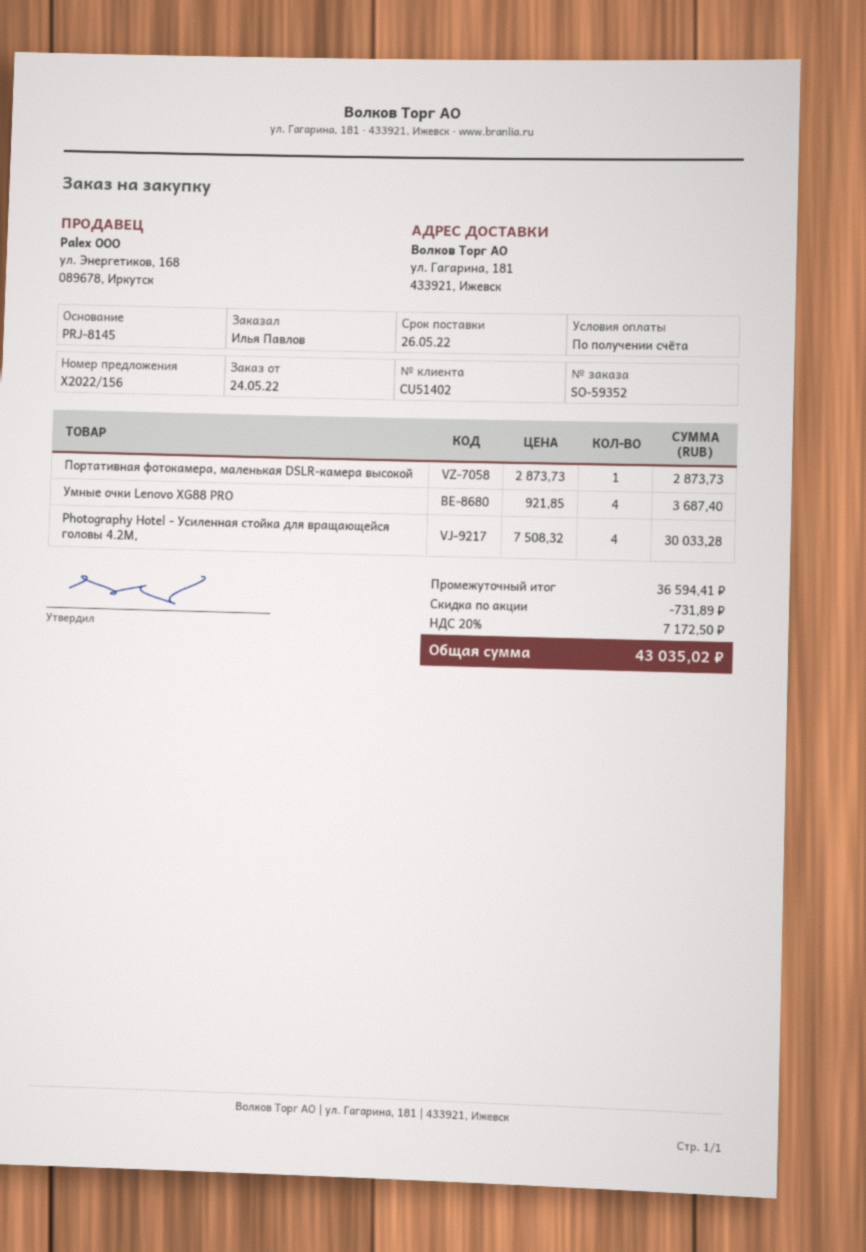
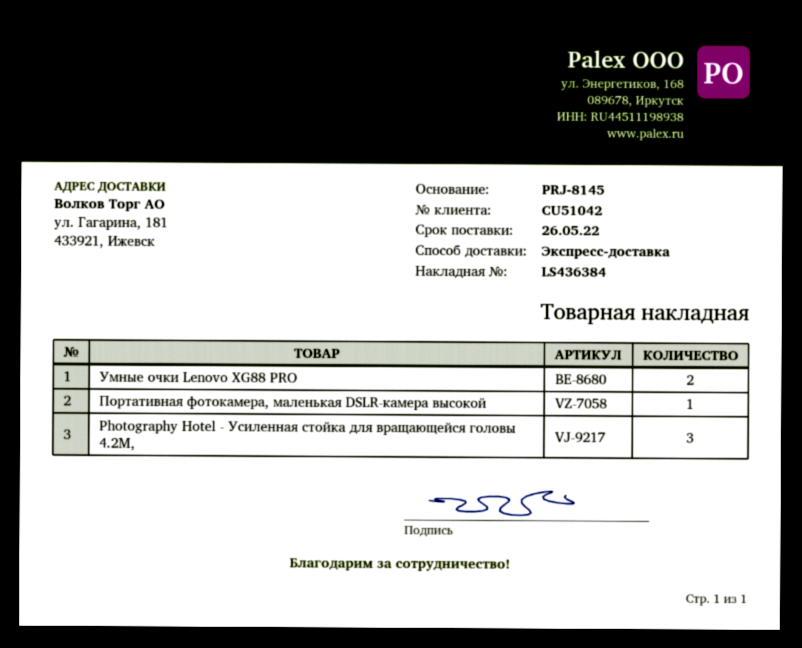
customer number: CU51402 -> CU51042
Умные очки Lenovo XG88 PRO: 4 -> 2
Photography Hotel - Усиленная стойка для вращающейся головы 4.2M,: 4 -> 3

